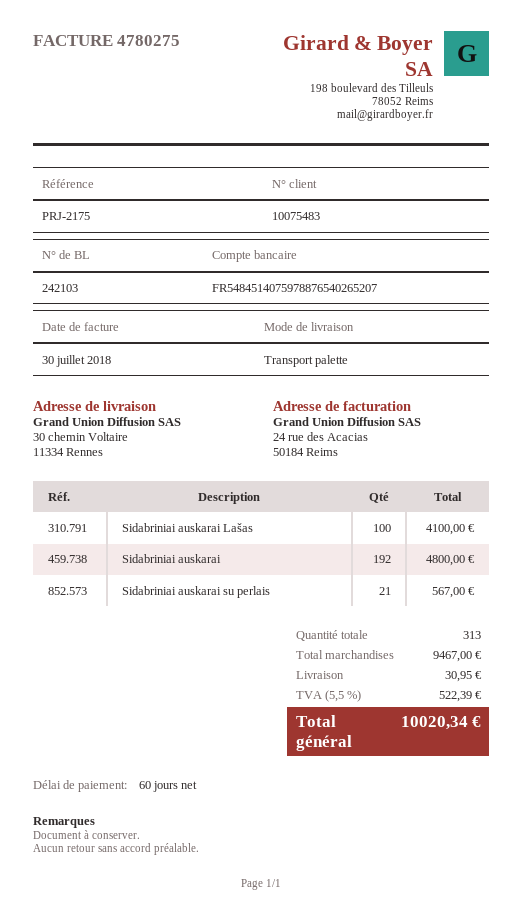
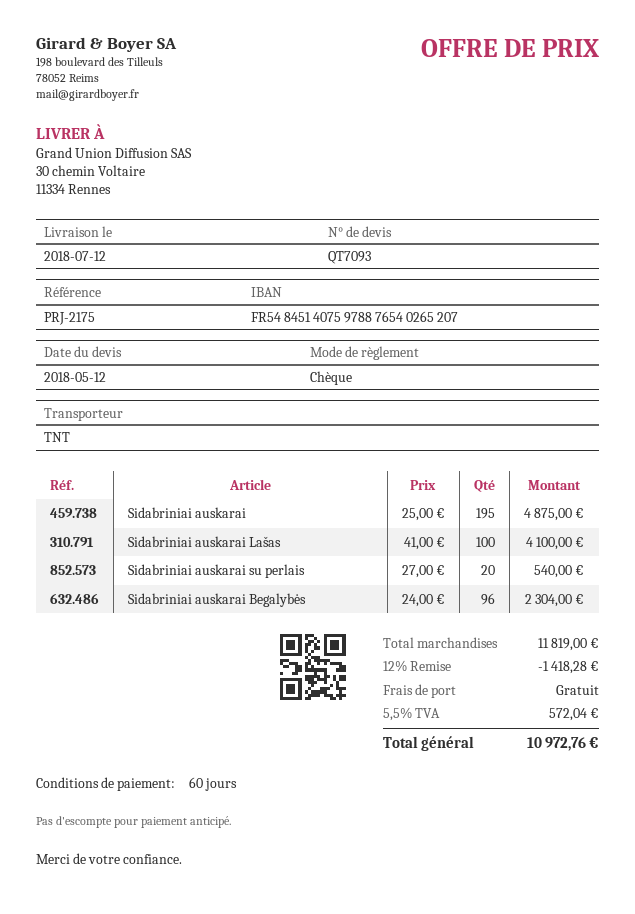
shipping method: pallet freight -> TNT
Sidabriniai auskarai: 192 for 4800.00 -> 195 for 4875.00
Sidabriniai auskarai su perlais: 21 for 567.00 -> 20 for 540.00
Sidabriniai auskarai Begalybės: none -> 96 for 2304.00
subtotal: 9467.00 -> 11819.00
discount: none -> 12% = 1418.28
shipping: 30.95 -> 0.00
tax: 5.5% = 522.39 -> 5.5% = 572.04
total: 10020.34 -> 10972.76

